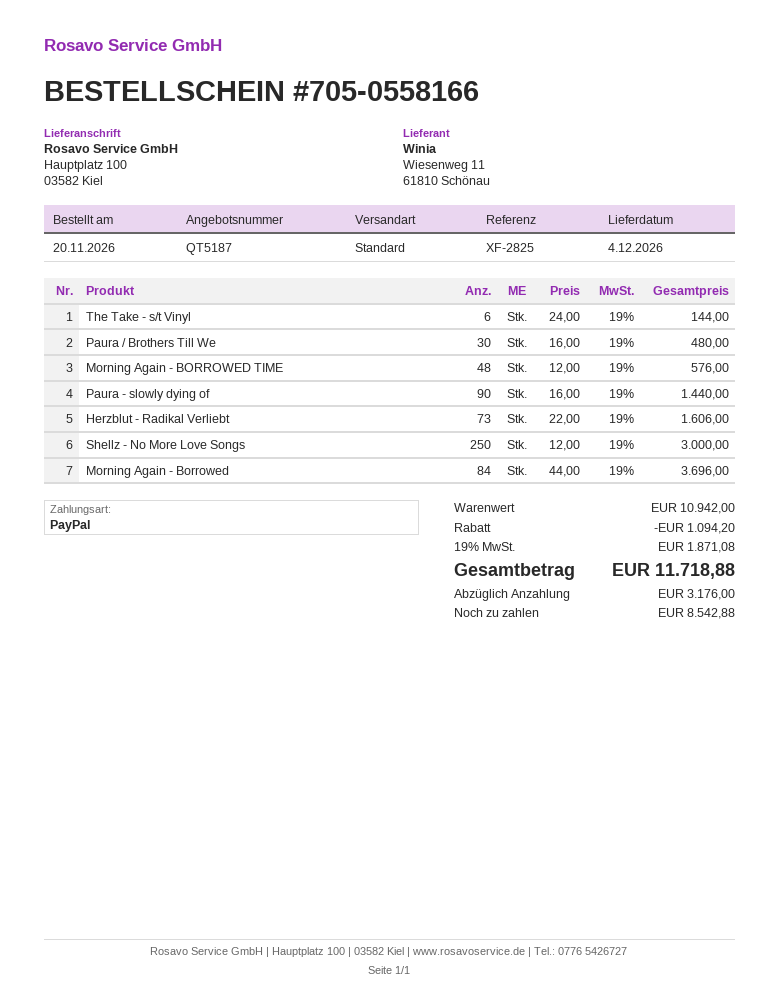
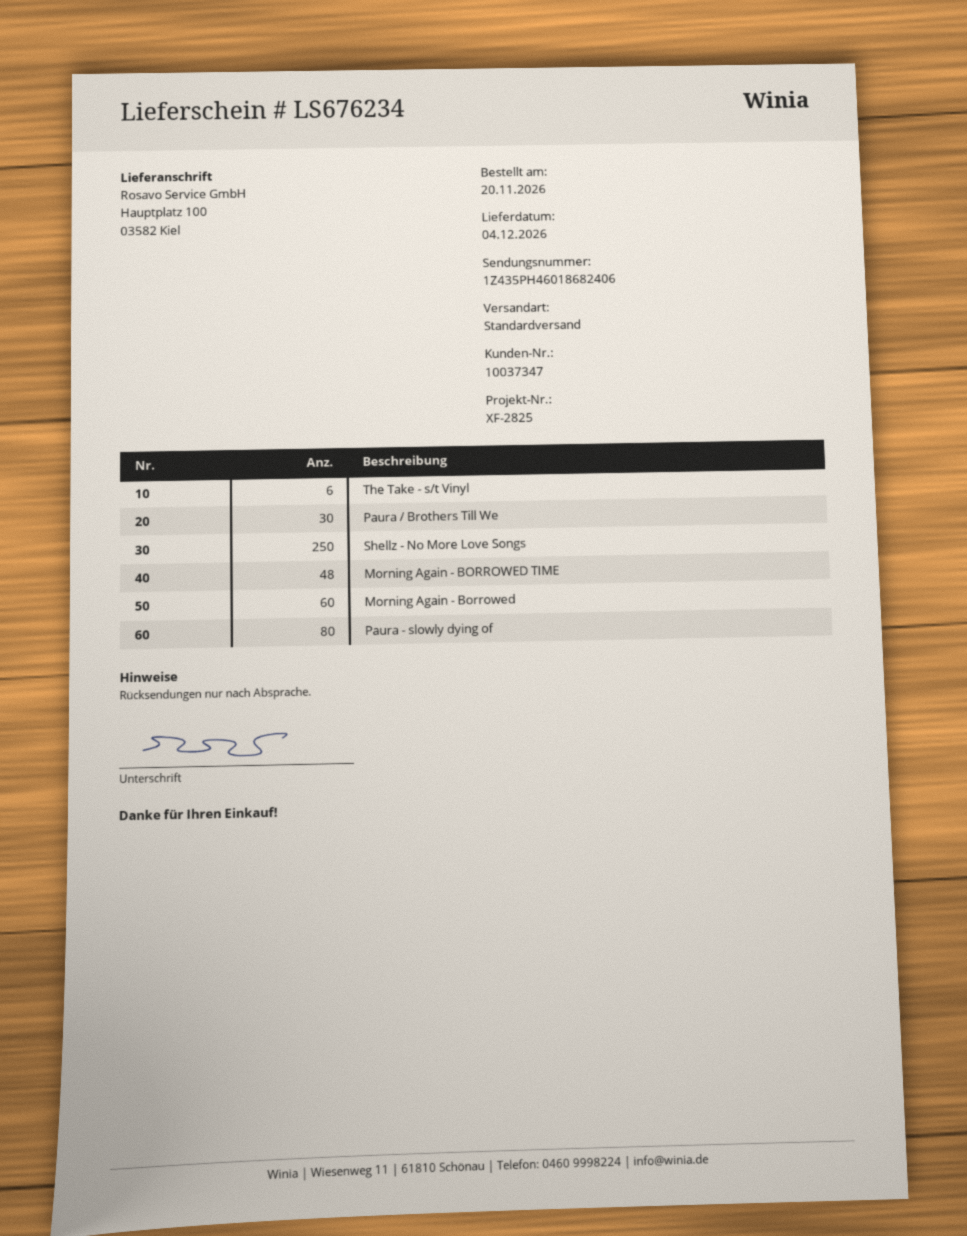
Paura - slowly dying of: 90 -> 80
Herzblut - Radikal Verliebt: 73 -> none
Morning Again - Borrowed: 84 -> 60

